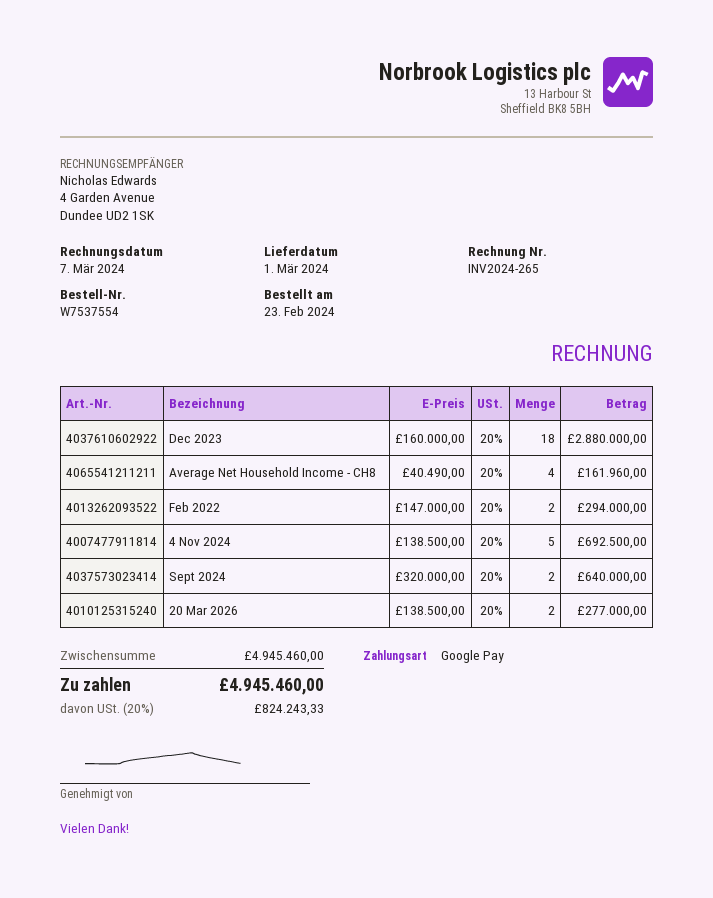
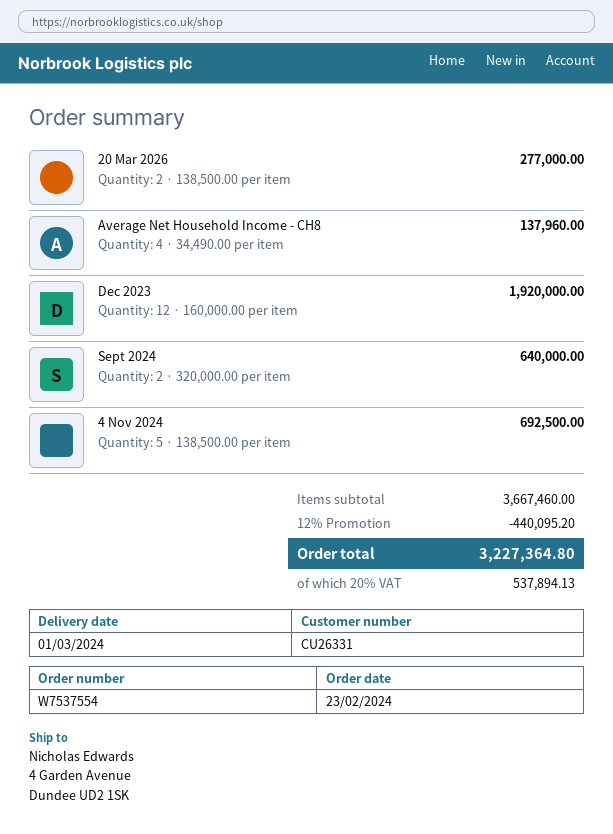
Dec 2023: 18 x 160000.00 = 2880000.00 -> 12 x 160000.00 = 1920000.00
Average Net Household Income - CH8: 4 x 40490.00 = 161960.00 -> 4 x 34490.00 = 137960.00
Feb 2022: 2 x 147000.00 = 294000.00 -> none
subtotal: 4945460.00 -> 3667460.00
discount: none -> 12% = 440095.20
tax: 20% = 824243.33 -> 20% = 537894.13
total: 4945460.00 -> 3227364.80

